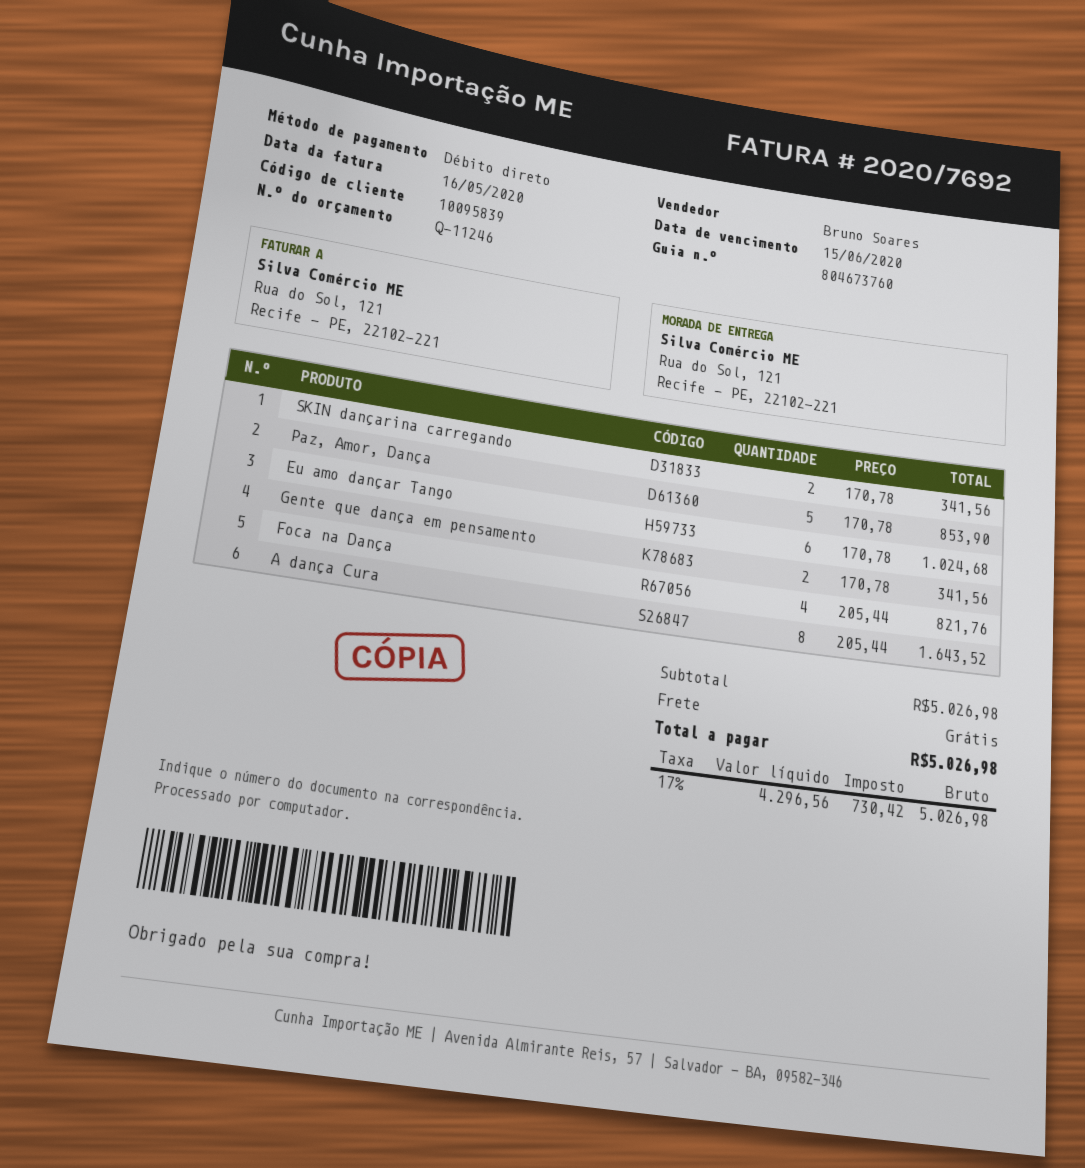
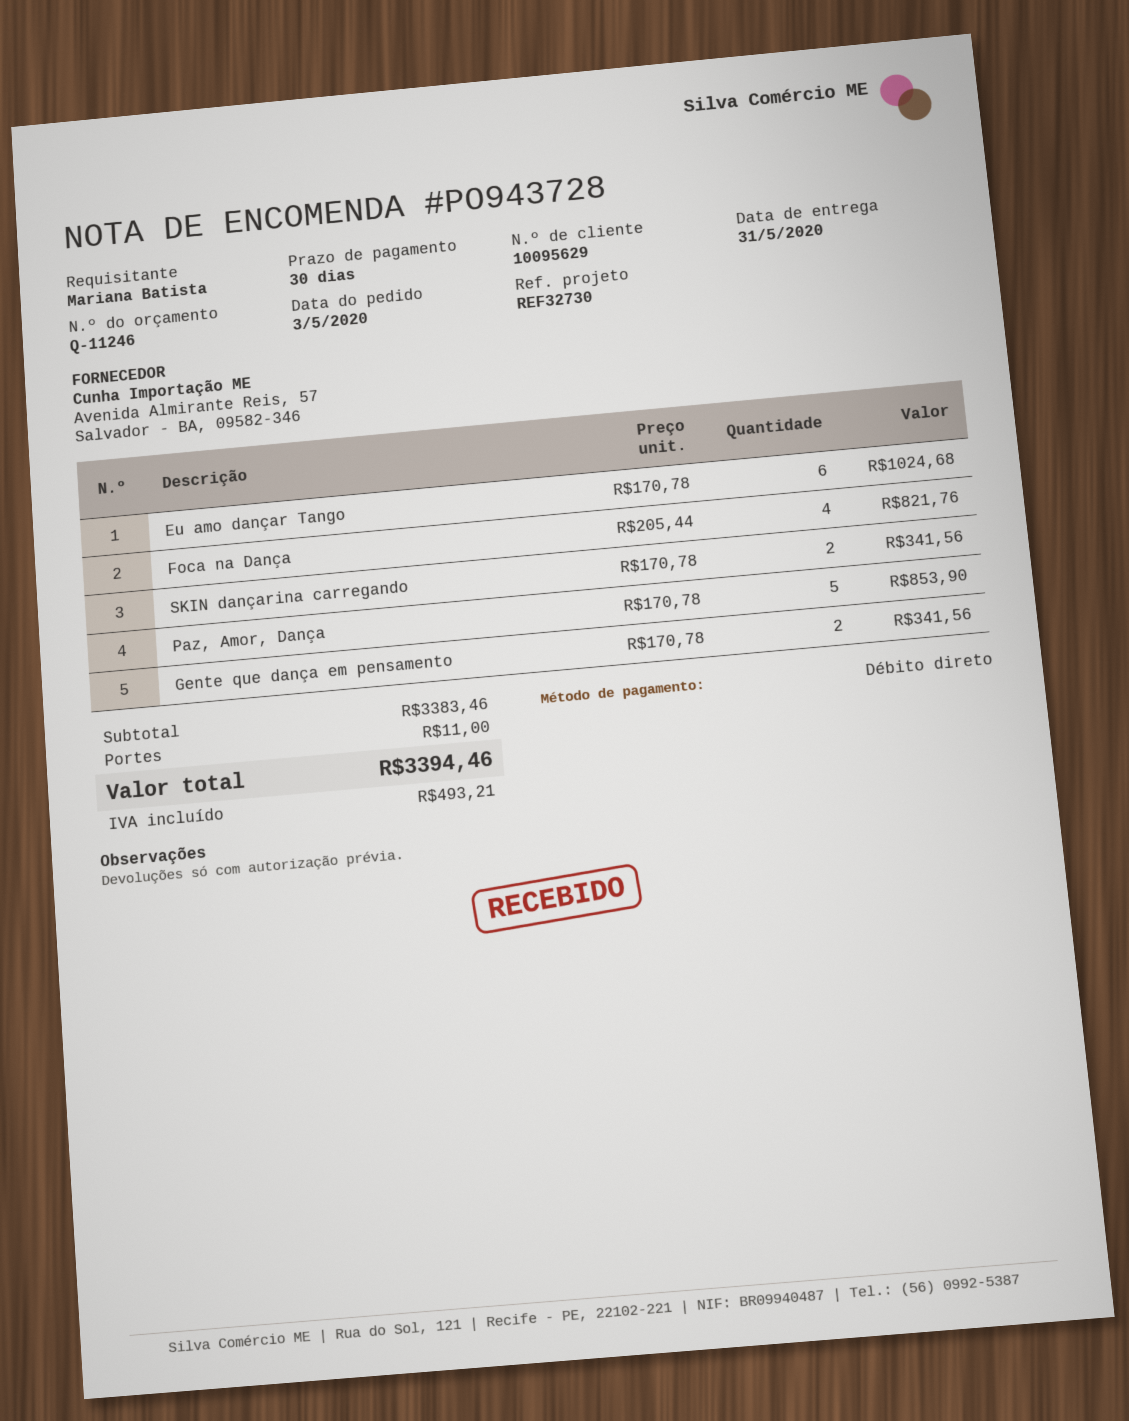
customer number: 10095839 -> 10095629
A dança Cura: 8 x 205.44 = 1643.52 -> none
subtotal: 5026.98 -> 3383.46
shipping: 0.00 -> 11.00
tax: 730.42 -> 493.21
total: 5026.98 -> 3394.46

